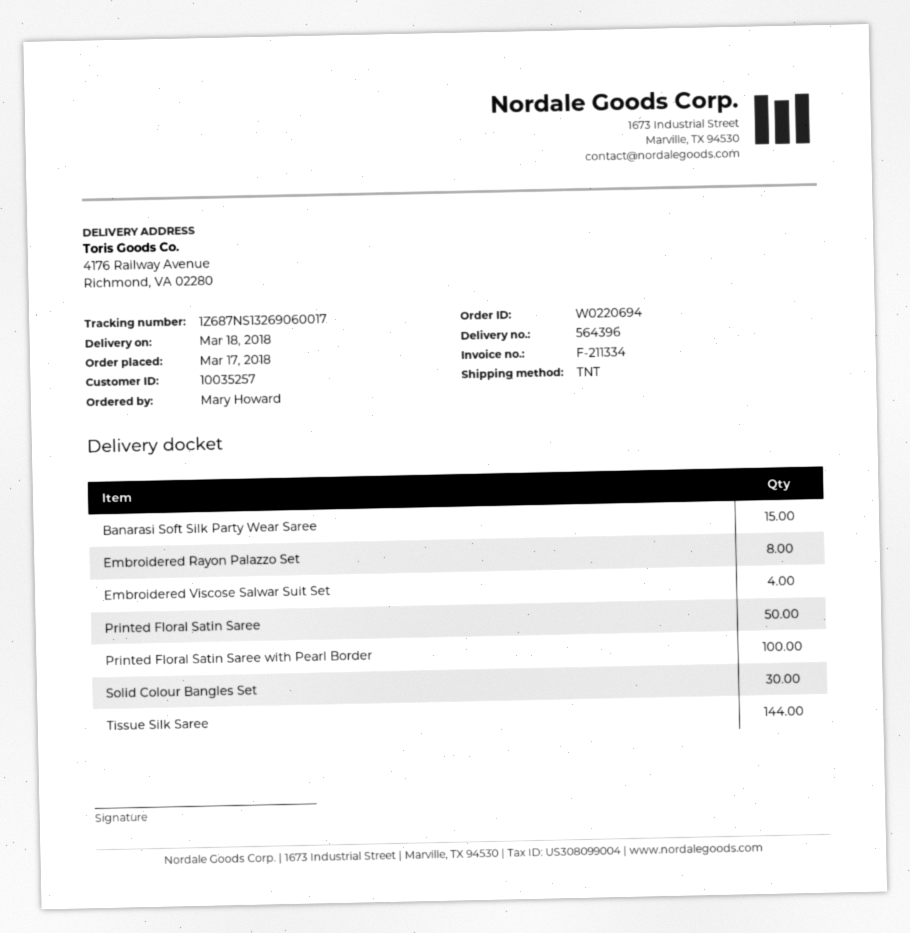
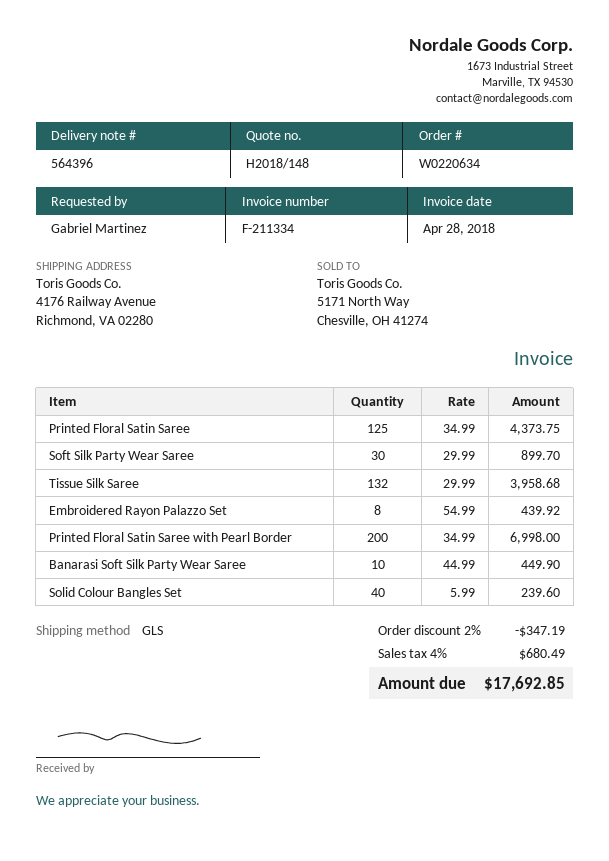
order number: W0220694 -> W0220634
ordered by: Mary Howard -> Gabriel Martinez
shipping method: TNT -> GLS
Banarasi Soft Silk Party Wear Saree: 15 -> 10
Embroidered Viscose Salwar Suit Set: 4 -> none
Printed Floral Satin Saree: 50 -> 125
Printed Floral Satin Saree with Pearl Border: 100 -> 200
Solid Colour Bangles Set: 30 -> 40
Tissue Silk Saree: 144 -> 132
Soft Silk Party Wear Saree: none -> 30

